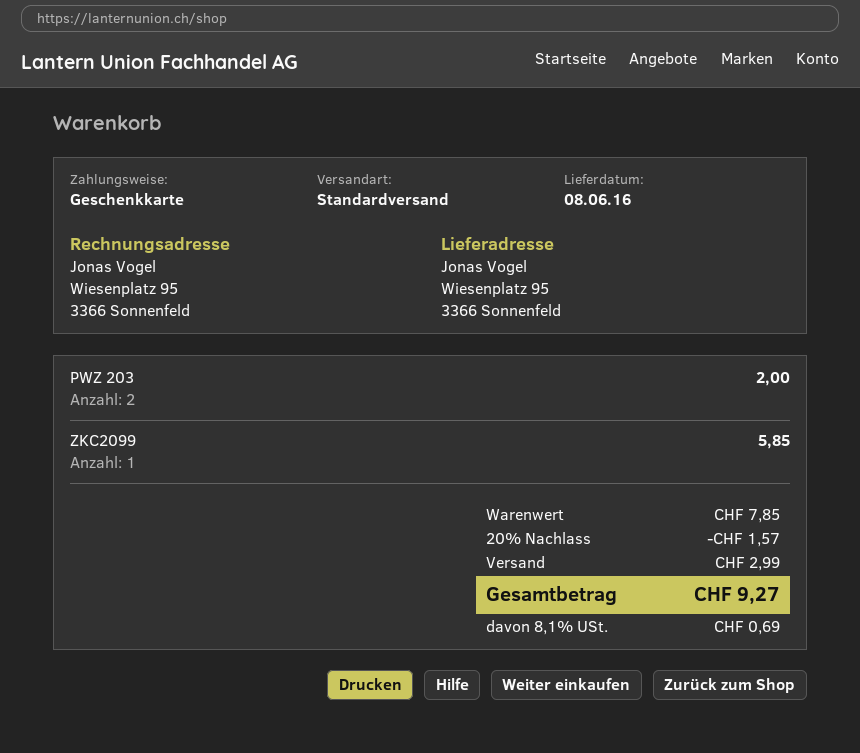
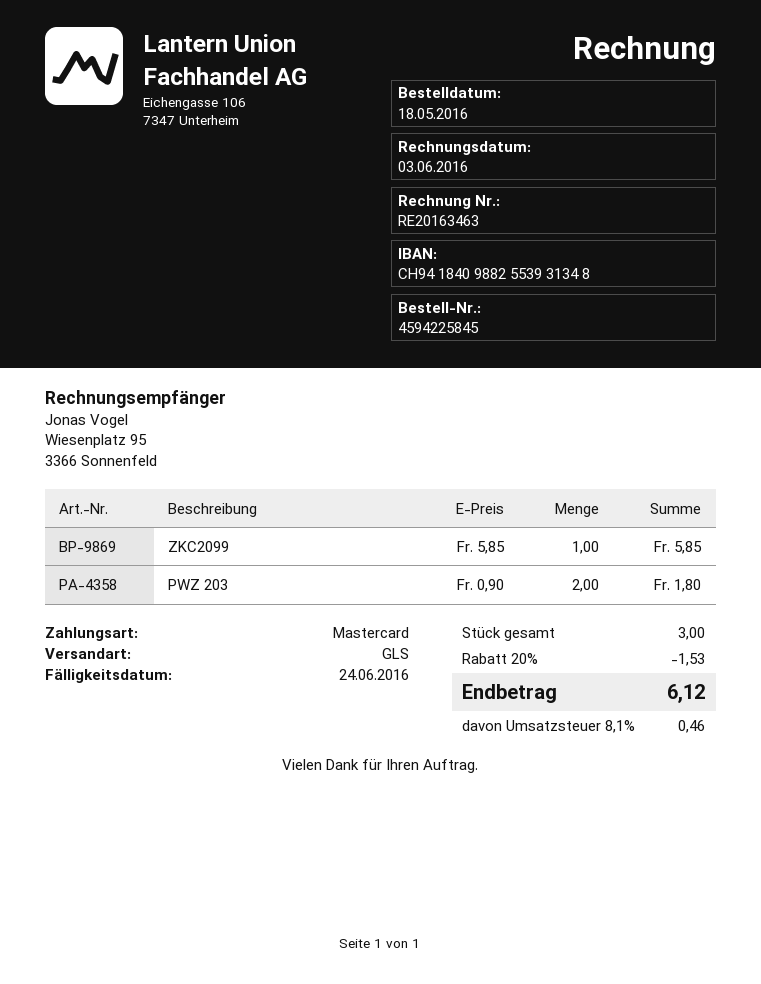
payment method: gift card -> Mastercard
shipping method: standard -> GLS
PWZ 203: 2 for 2.00 -> 2 for 1.80
discount: 20% = 1.57 -> 20% = 1.53
shipping: 2.99 -> none
tax: 8.1% = 0.69 -> 8.1% = 0.46
total: 9.27 -> 6.12

